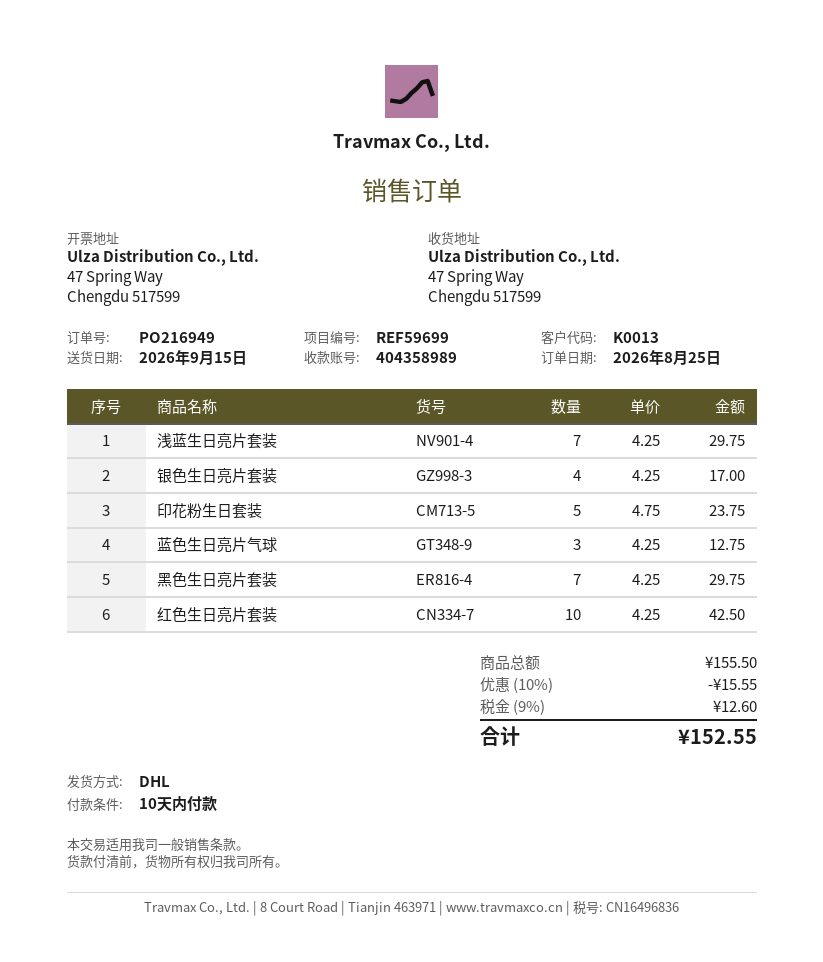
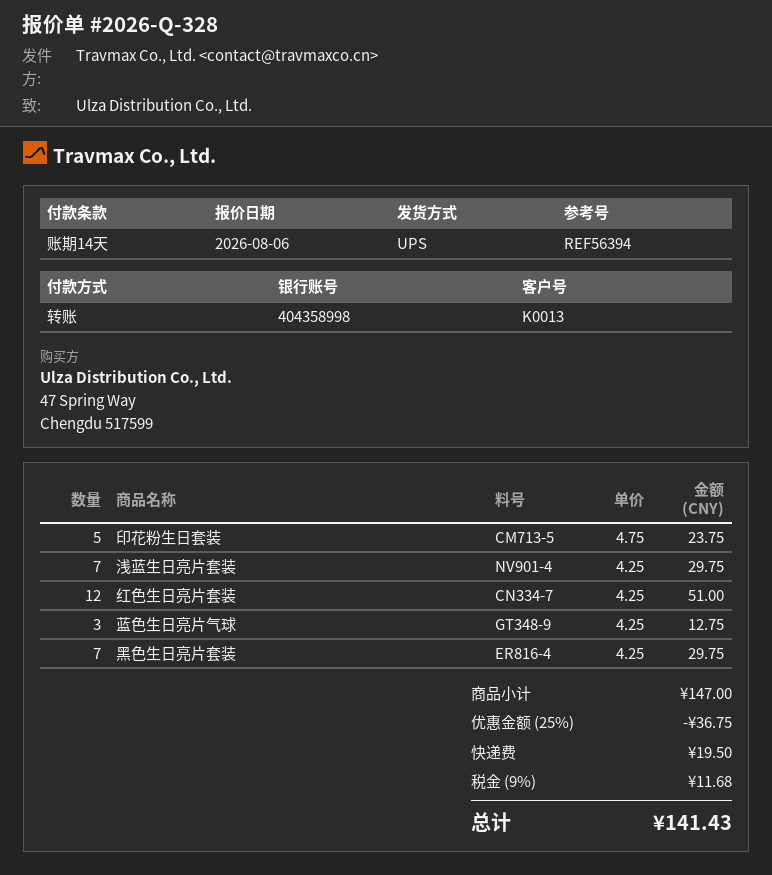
payment terms: 10 days -> 14 days
reference: REF59699 -> REF56394
bank account: 404358989 -> 404358998
shipping method: DHL -> UPS
银色生日亮片套装: 4 x 4.25 = 17.00 -> none
红色生日亮片套装: 10 x 4.25 = 42.50 -> 12 x 4.25 = 51.00
subtotal: 155.50 -> 147.00
discount: 10% = 15.55 -> 25% = 36.75
shipping: none -> 19.50
tax: 9% = 12.60 -> 9% = 11.68
total: 152.55 -> 141.43

